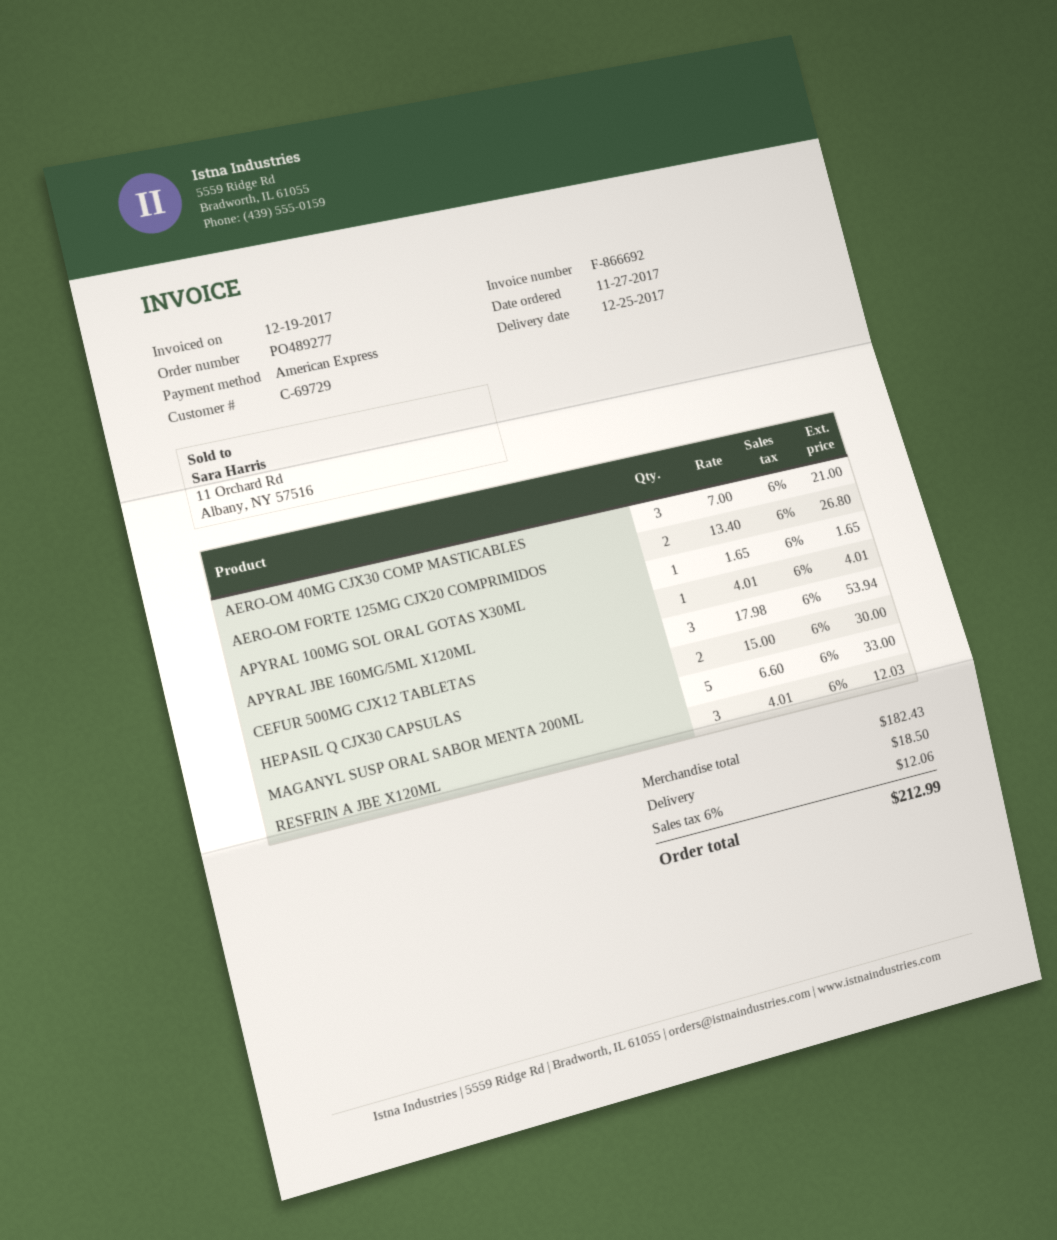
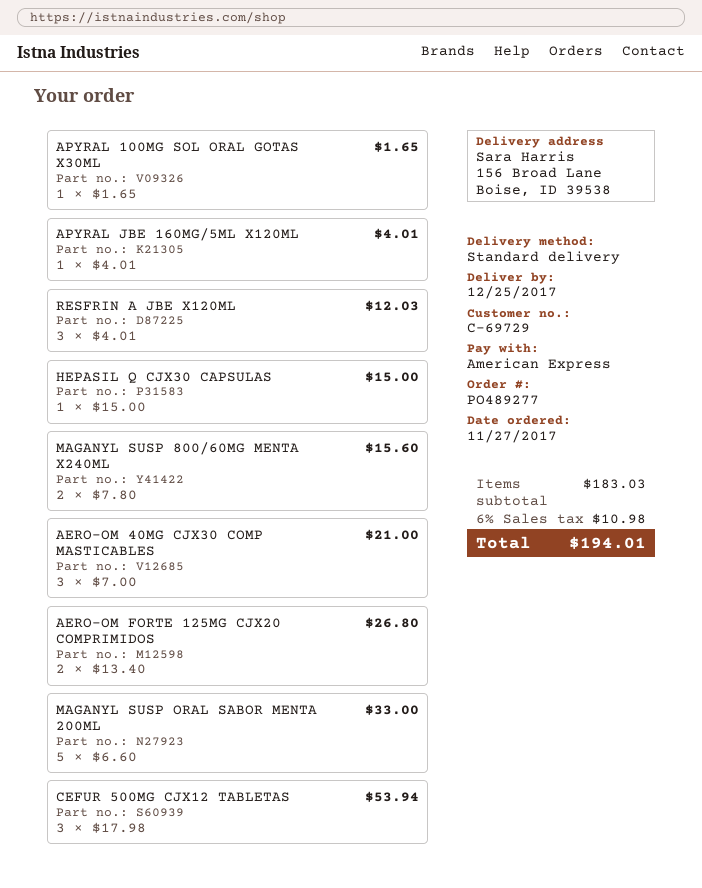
HEPASIL Q CJX30 CAPSULAS: 2 x 15.00 = 30.00 -> 1 x 15.00 = 15.00
MAGANYL SUSP 800/60MG MENTA X240ML: none -> 2 x 7.80 = 15.60
subtotal: 182.43 -> 183.03
shipping: 18.50 -> none
tax: 6% = 12.06 -> 6% = 10.98
total: 212.99 -> 194.01

